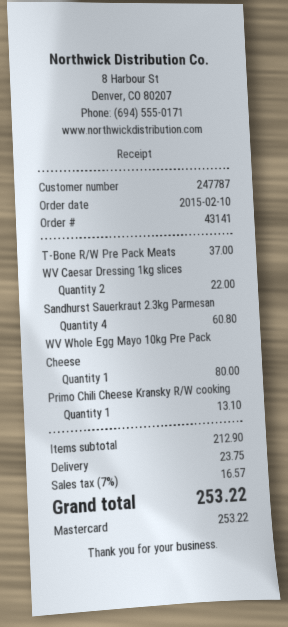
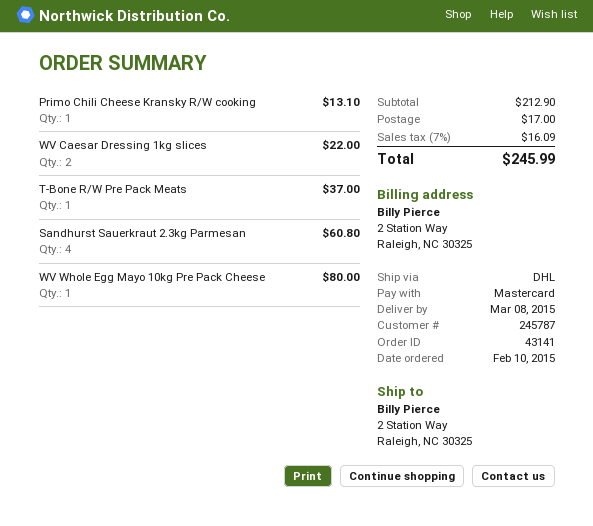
customer number: 247787 -> 245787
shipping: 23.75 -> 17.00
tax: 7% = 16.57 -> 7% = 16.09
total: 253.22 -> 245.99

